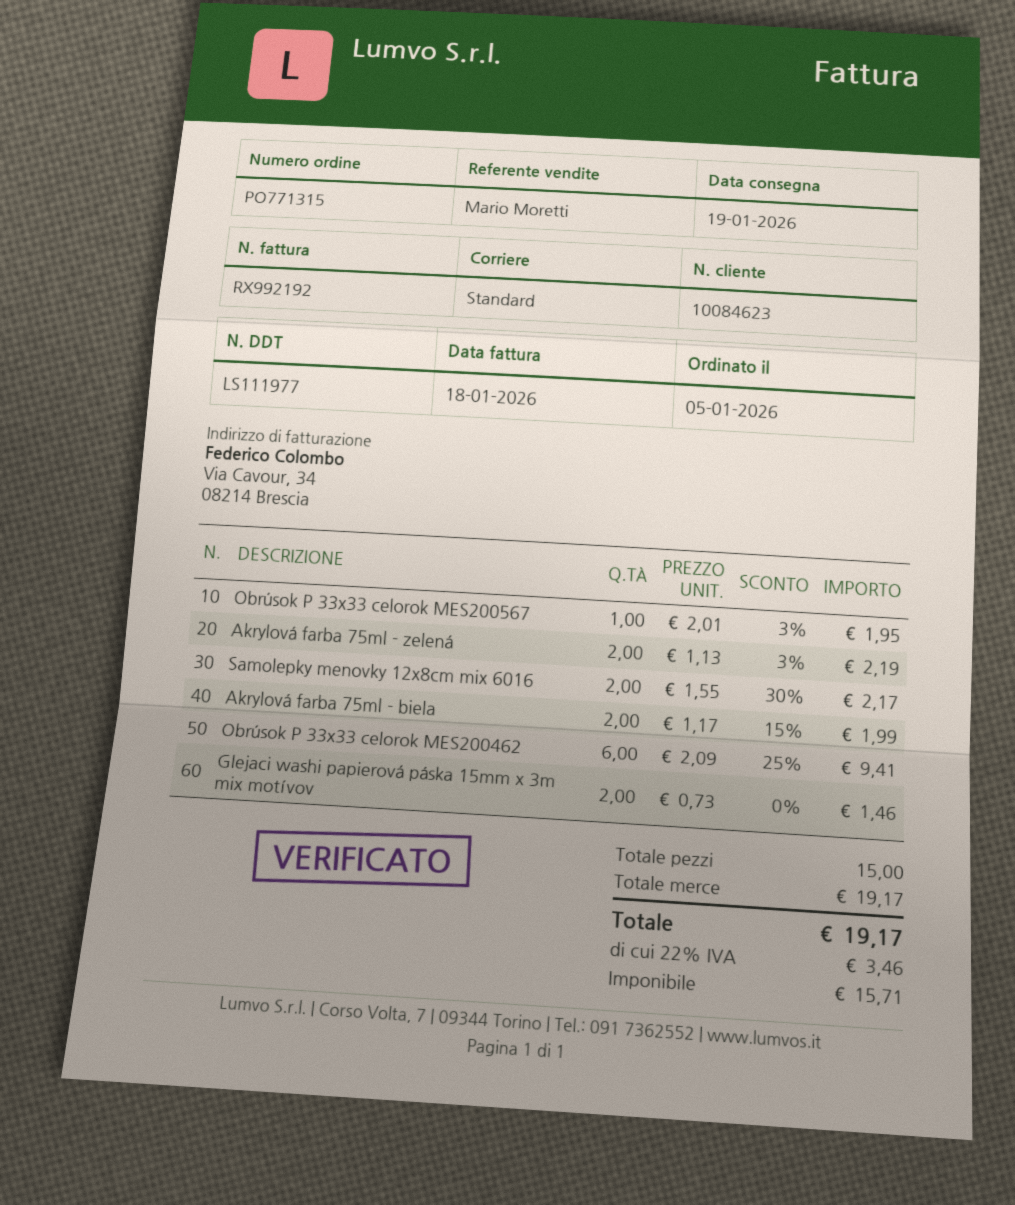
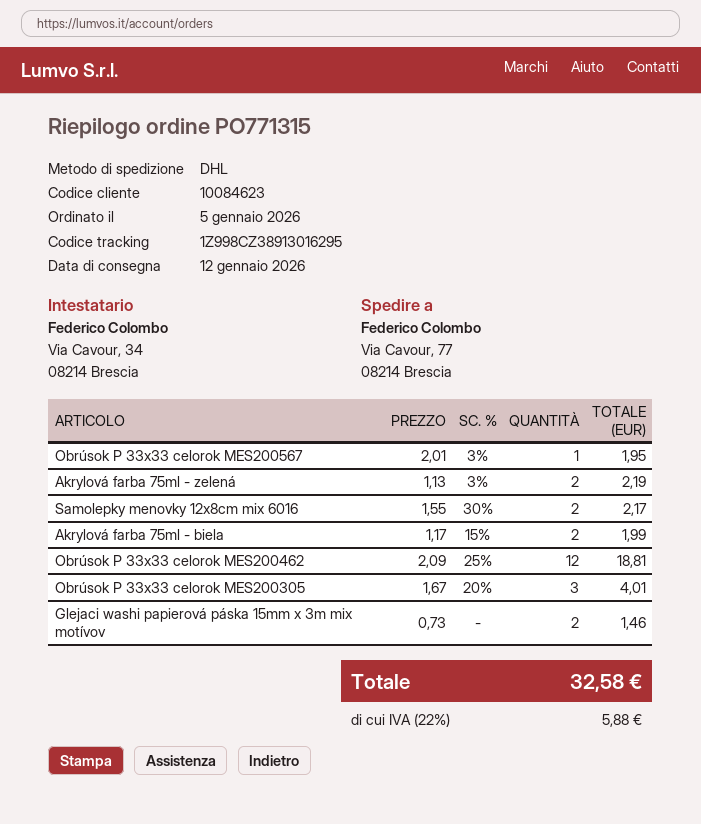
delivery date: 2026-01-19 -> 2026-01-12
shipping method: standard -> DHL
Obrúsok P 33x33 celorok MES200462: 6 x 2.09 - 25% = 9.41 -> 12 x 2.09 - 25% = 18.81
Obrúsok P 33x33 celorok MES200305: none -> 3 x 1.67 - 20% = 4.01
tax: 22% = 3.46 -> 22% = 5.88
total: 19.17 -> 32.58

